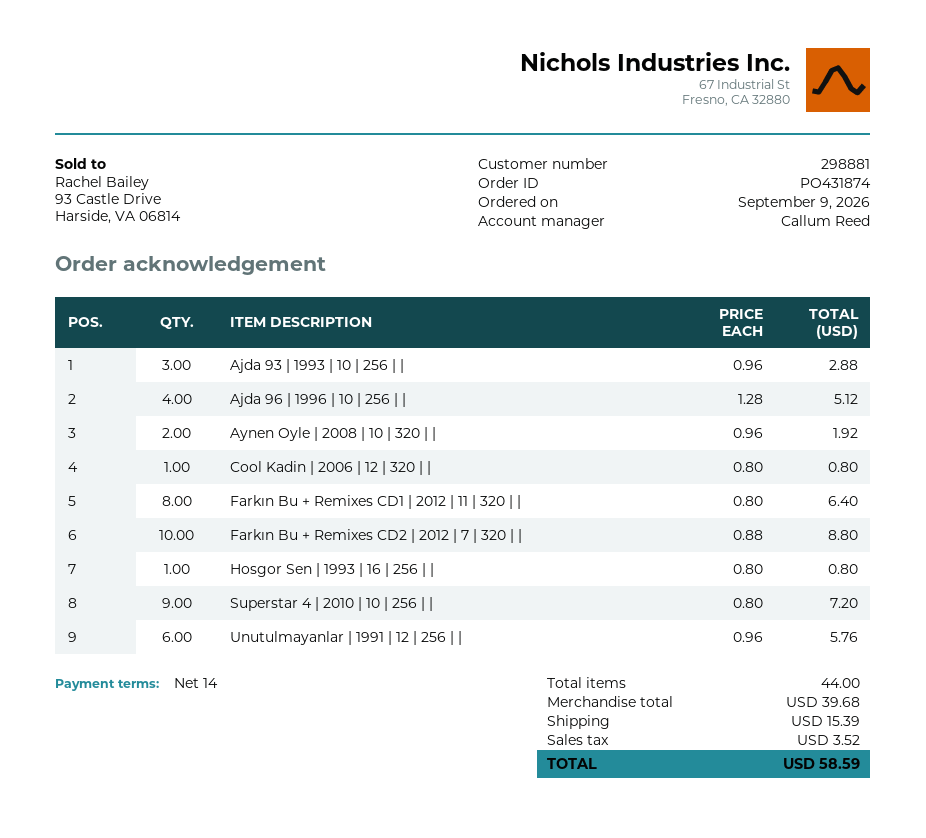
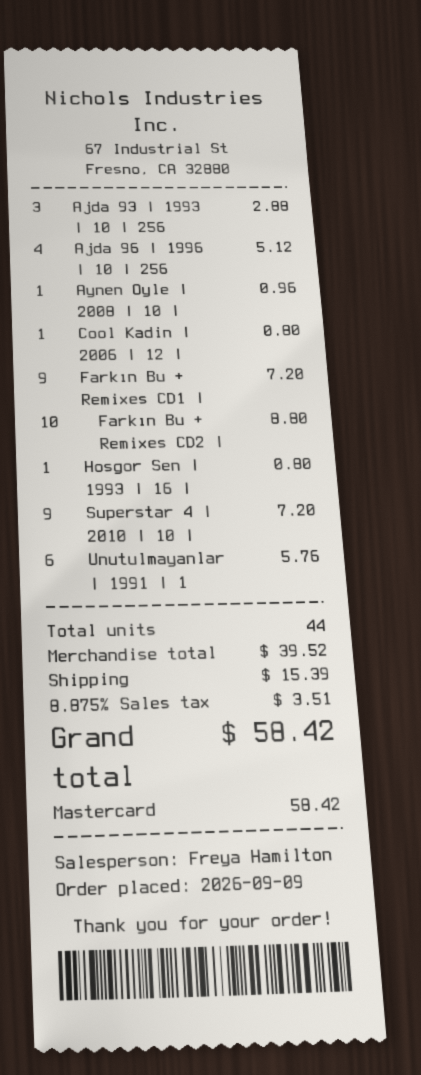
sales rep: Callum Reed -> Freya Hamilton
Aynen Oyle | 2008 | 10 | 320 | |: 2 for 1.92 -> 1 for 0.96
Farkın Bu + Remixes CD1 | 2012 | 11 | 320 | |: 8 for 6.40 -> 9 for 7.20
subtotal: 39.68 -> 39.52
tax: 3.52 -> 3.51
total: 58.59 -> 58.42

